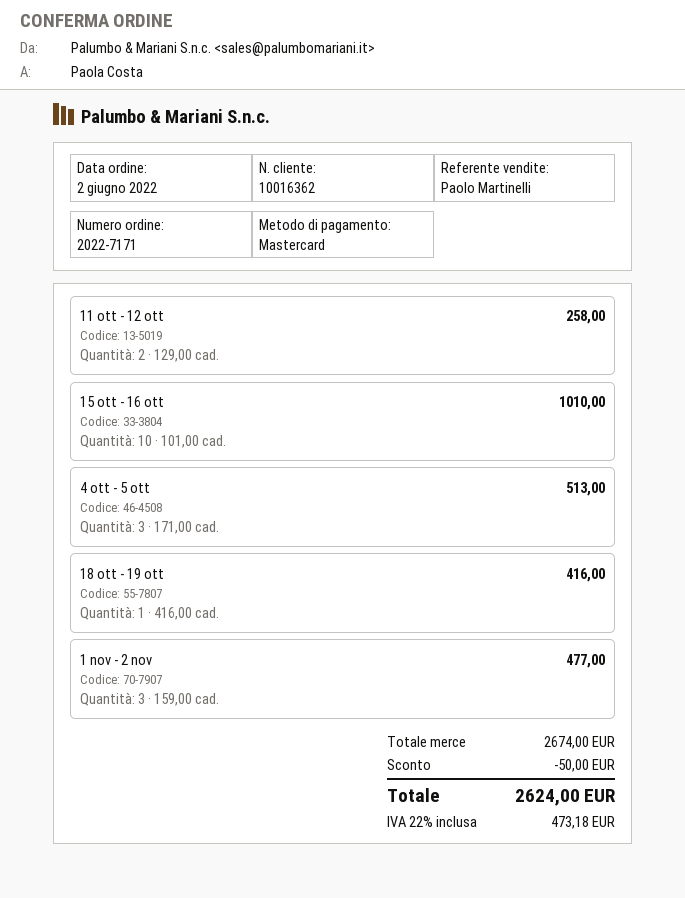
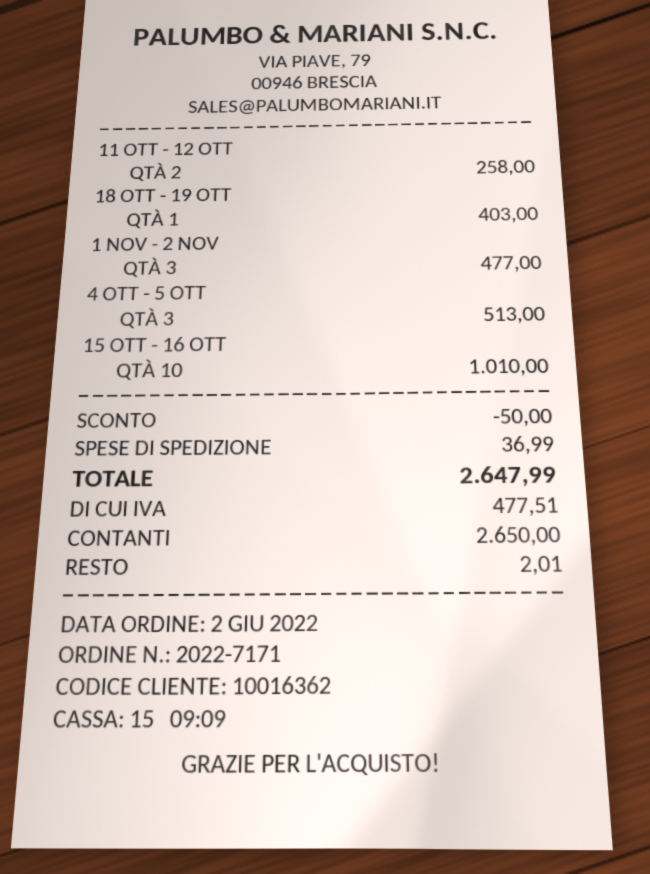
payment method: Mastercard -> cash
18 ott - 19 ott: 1 for 416.00 -> 1 for 403.00
shipping: none -> 36.99
tax: 473.18 -> 477.51
total: 2624.00 -> 2647.99

